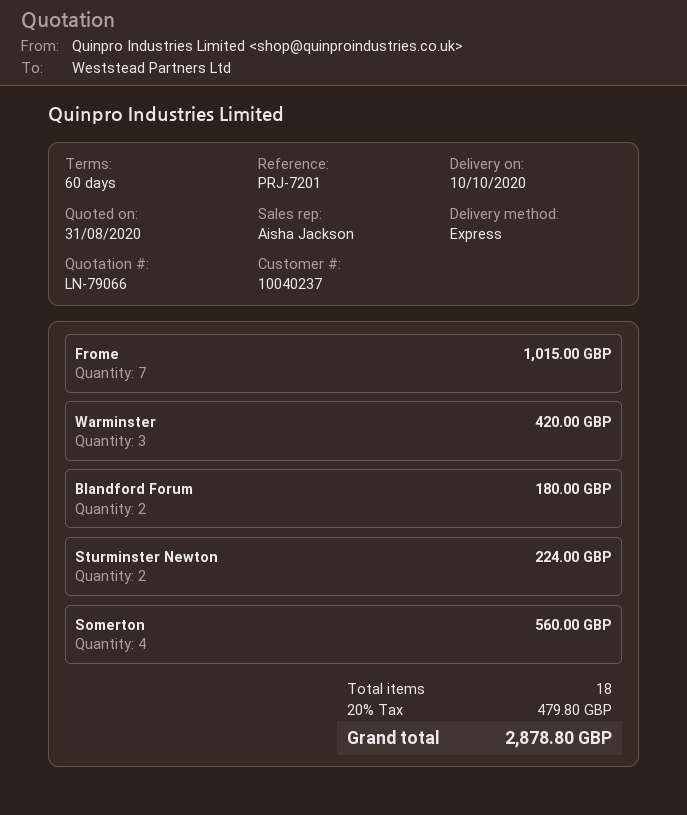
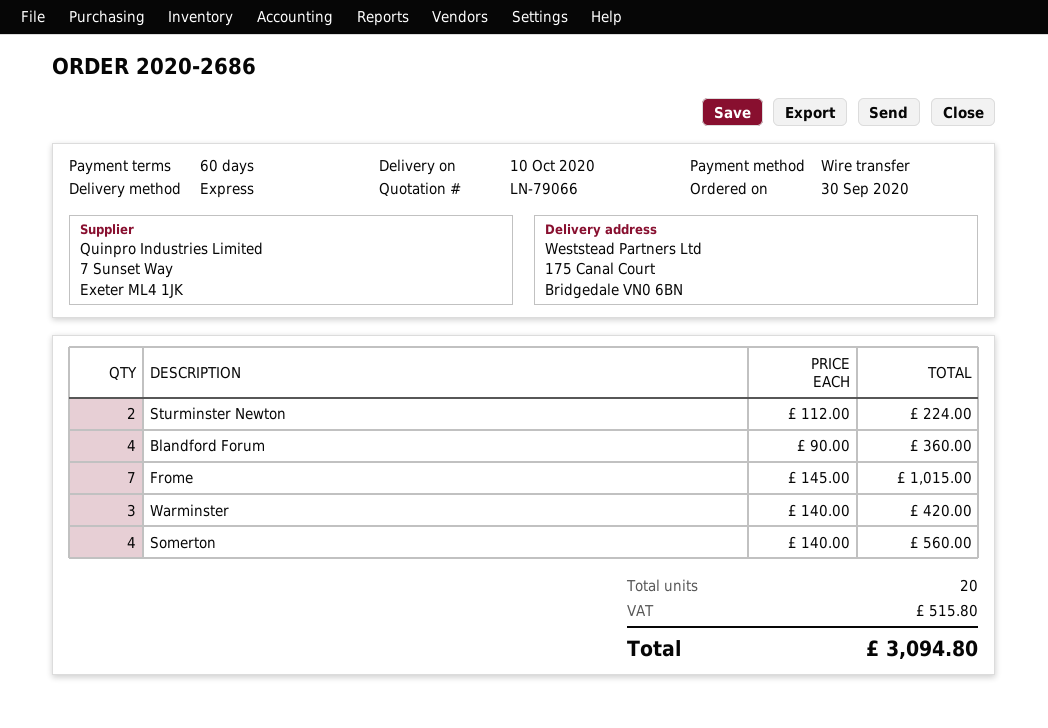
Blandford Forum: 2 for 180.00 -> 4 for 360.00
total quantity: 18 -> 20
tax: 479.80 -> 515.80
total: 2878.80 -> 3094.80

